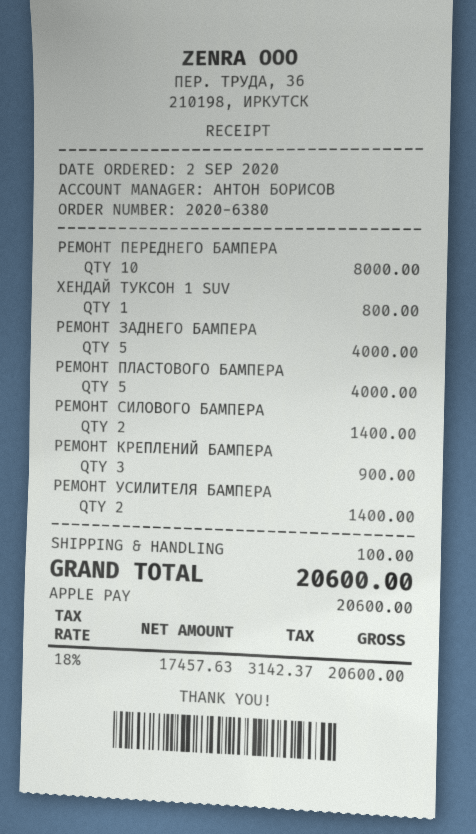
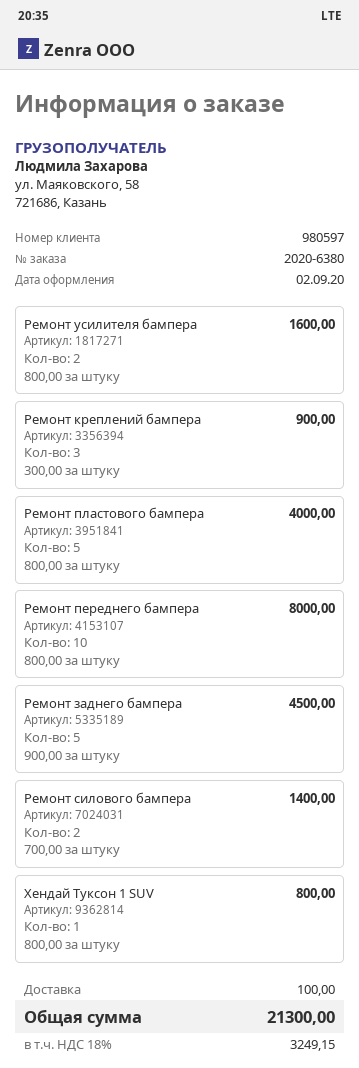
РЕМОНТ ЗАДНЕГО БАМПЕРА: 5 for 4000.00 -> 5 for 4500.00
РЕМОНТ УСИЛИТЕЛЯ БАМПЕРА: 2 for 1400.00 -> 2 for 1600.00
tax: 18% = 3142.37 -> 18% = 3249.15
total: 20600.00 -> 21300.00

